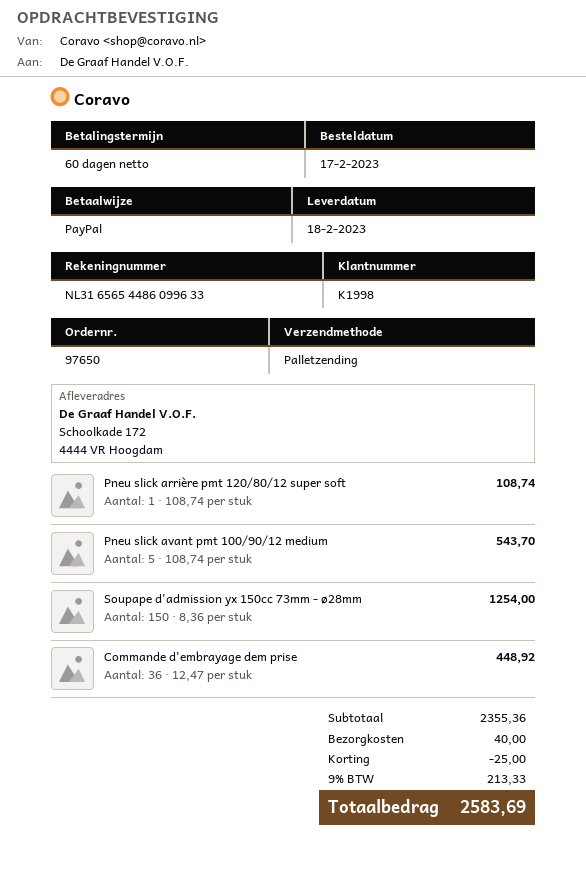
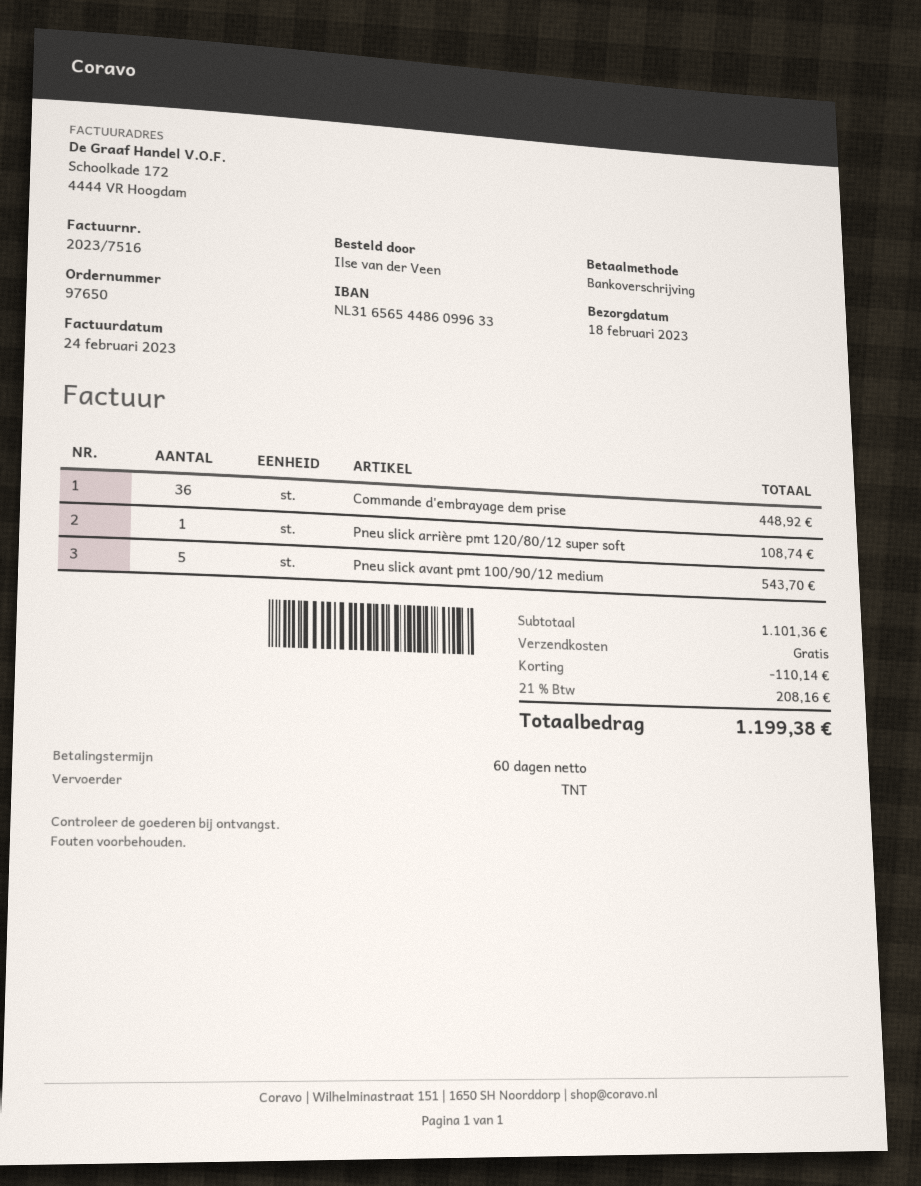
payment method: PayPal -> bank transfer
shipping method: pallet freight -> TNT
Soupape d'admission yx 150cc 73mm - ø28mm: 150 for 1254.00 -> none
subtotal: 2355.36 -> 1101.36
discount: 25.00 -> 110.14
shipping: 40.00 -> 0.00
tax: 9% = 213.33 -> 21% = 208.16
total: 2583.69 -> 1199.38

